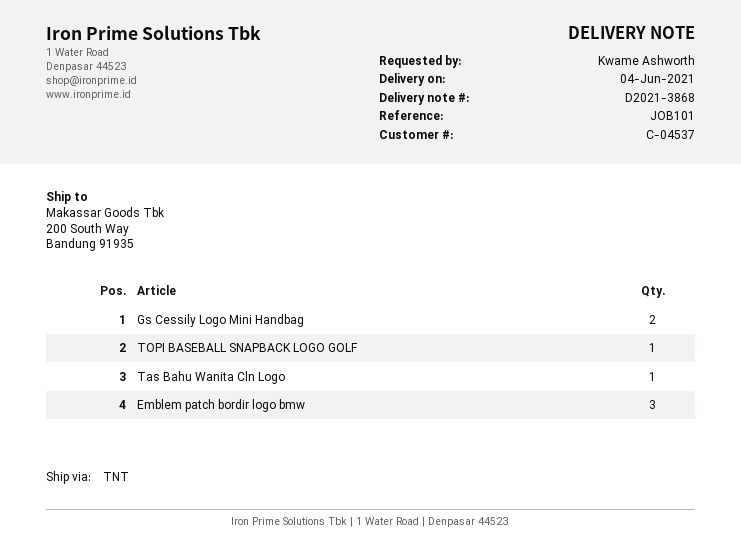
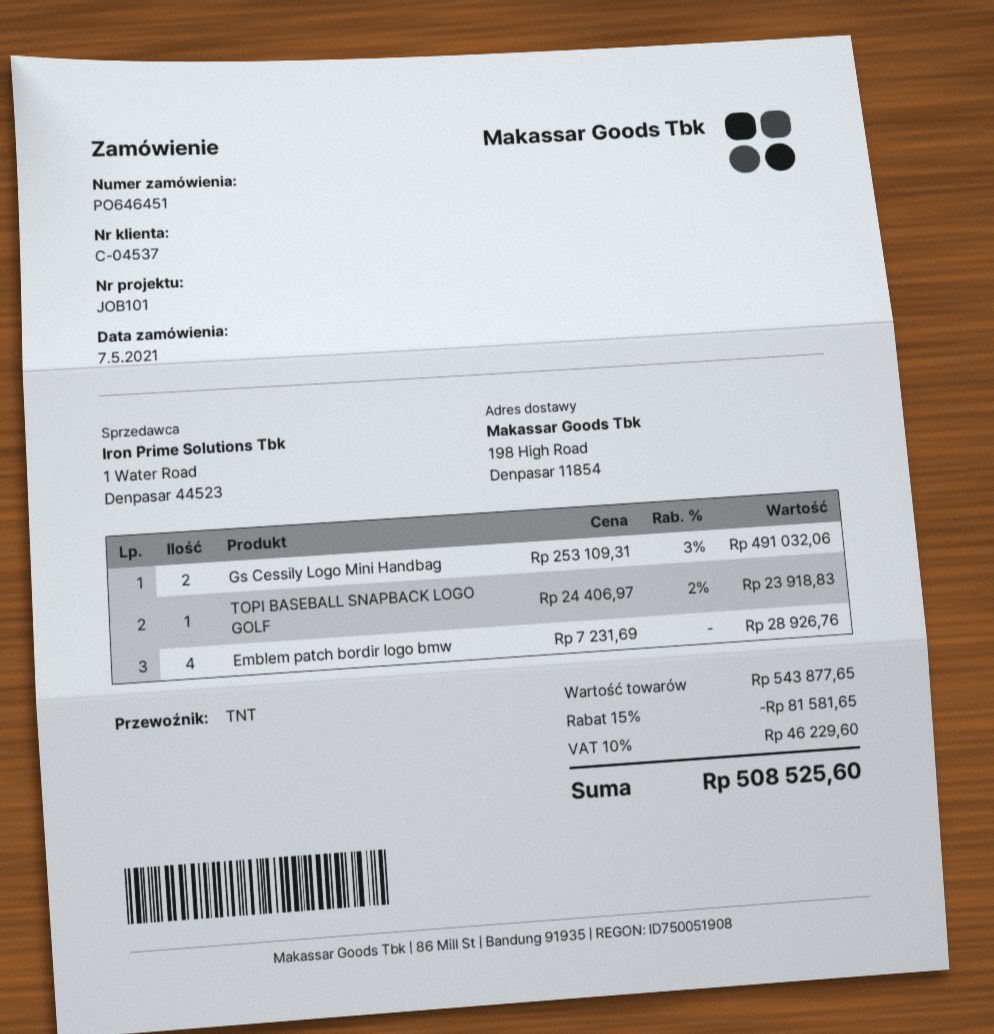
ship to: 200 South Way, Bandung 91935 -> 198 High Road, Denpasar 11854
Tas Bahu Wanita Cln Logo: 1 -> none
Emblem patch bordir logo bmw: 3 -> 4

